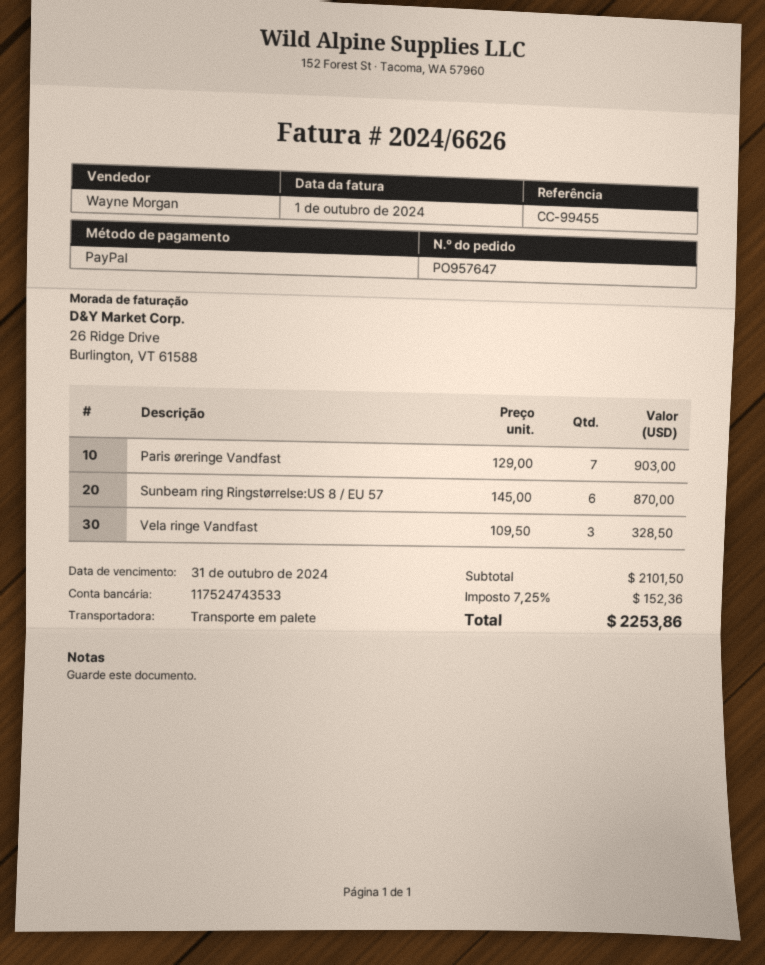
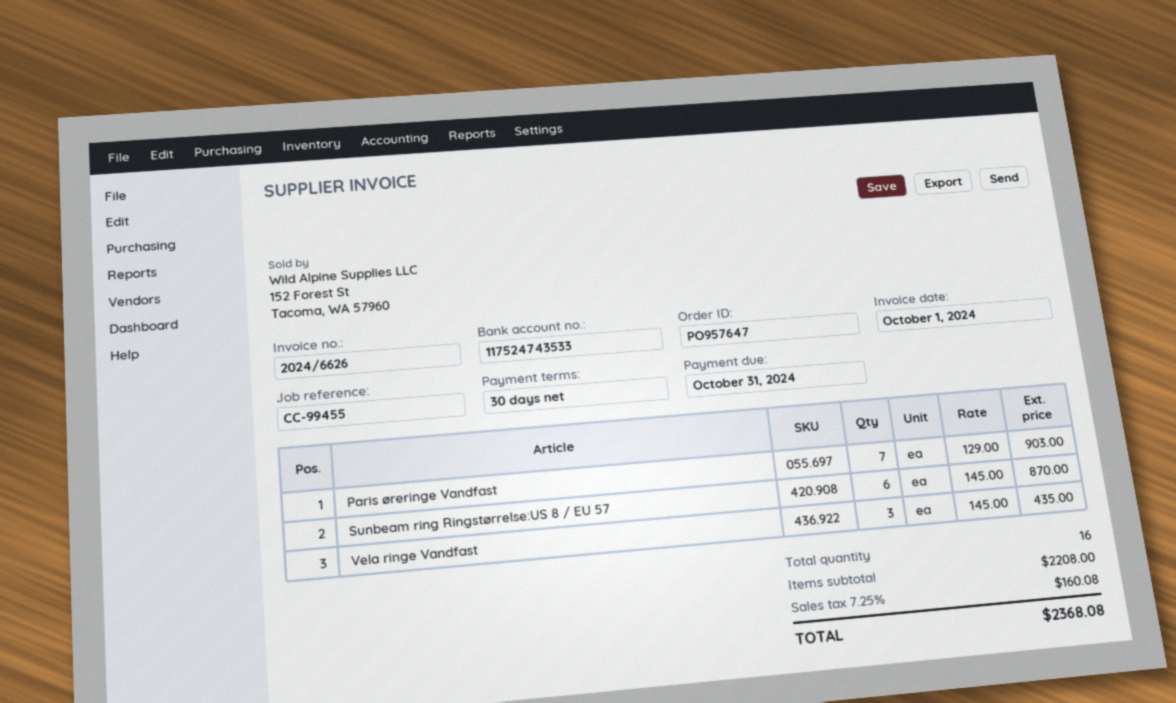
Vela ringe Vandfast: 3 x 109.50 = 328.50 -> 3 x 145.00 = 435.00
subtotal: 2101.50 -> 2208.00
tax: 7.25% = 152.36 -> 7.25% = 160.08
total: 2253.86 -> 2368.08

